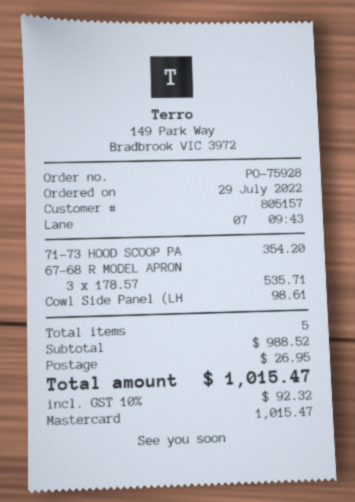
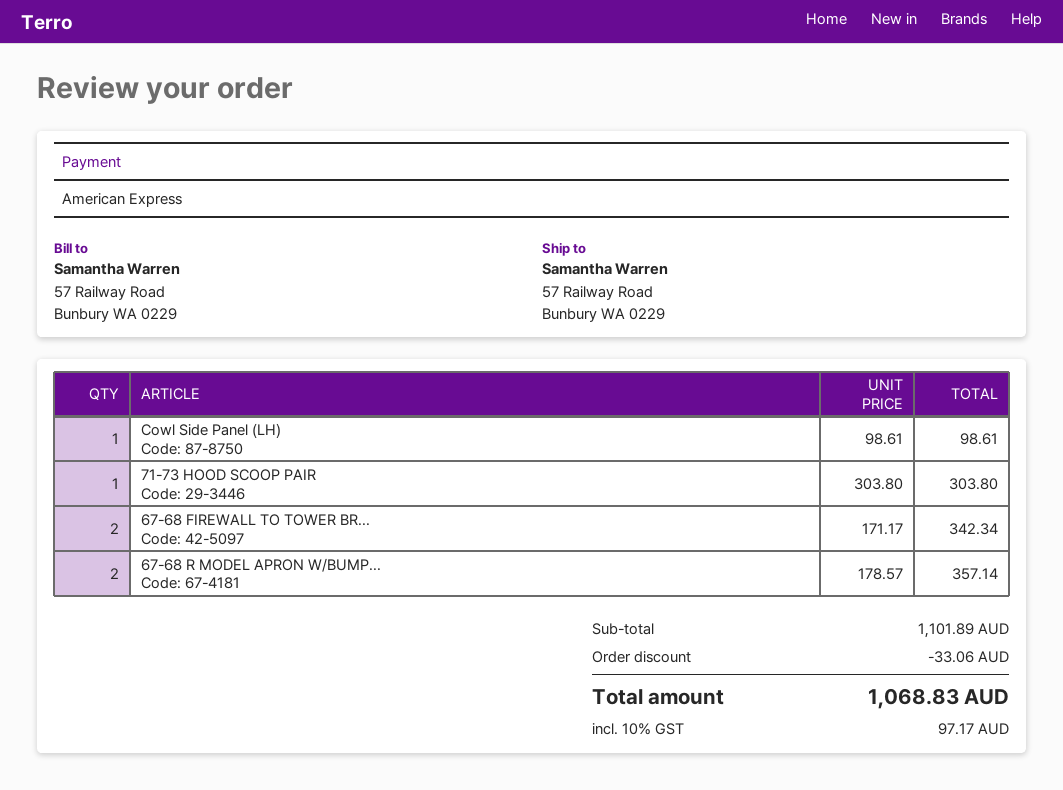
payment method: Mastercard -> American Express
71-73 HOOD SCOOP PA: 1 x 354.20 = 354.20 -> 1 x 303.80 = 303.80
67-68 R MODEL APRON: 3 x 178.57 = 535.71 -> 2 x 178.57 = 357.14
67-68 FIREWALL TO TOWER BR...: none -> 2 x 171.17 = 342.34
subtotal: 988.52 -> 1101.89
discount: none -> 33.06
shipping: 26.95 -> none
tax: 10% = 92.32 -> 10% = 97.17
total: 1015.47 -> 1068.83

